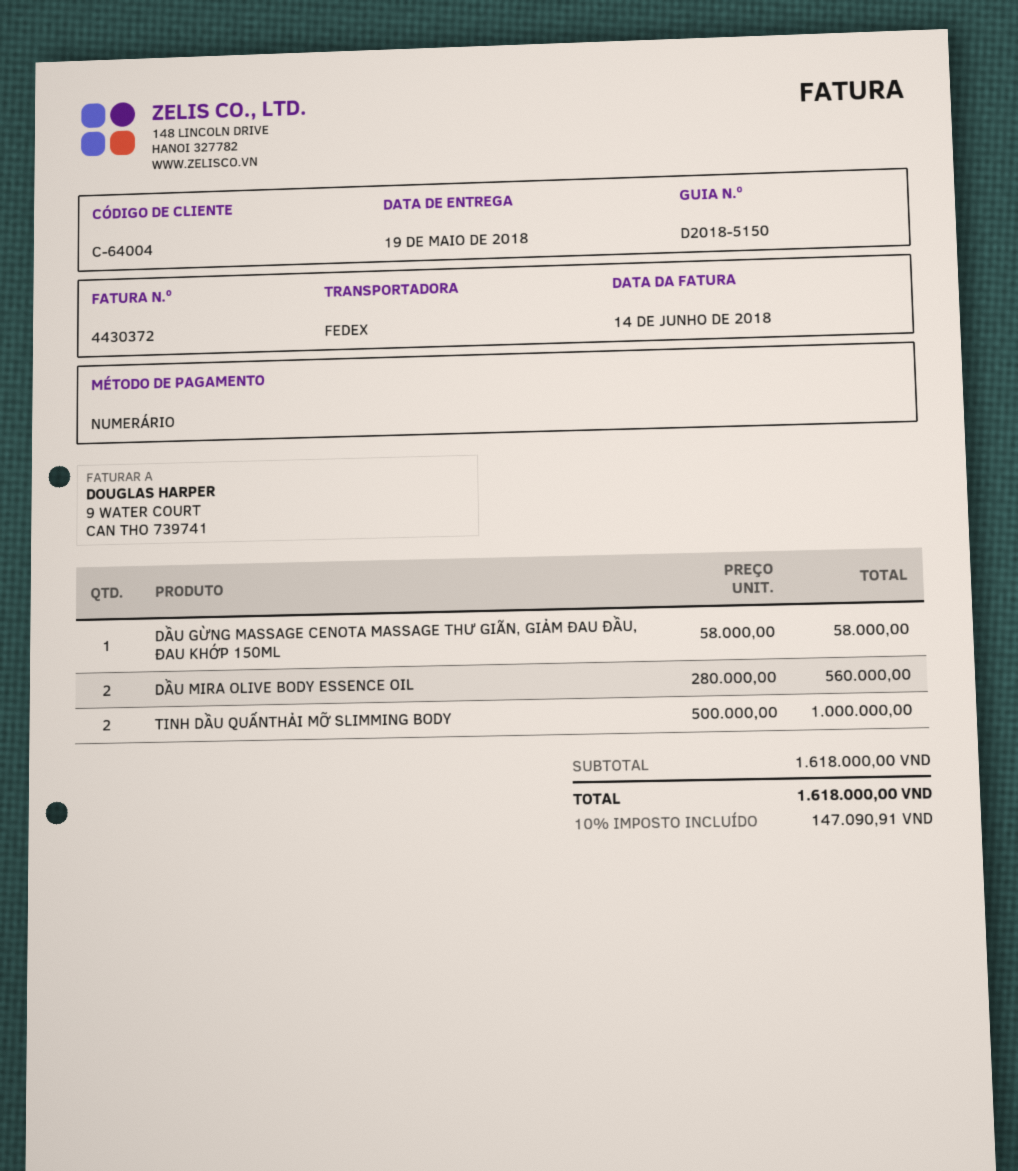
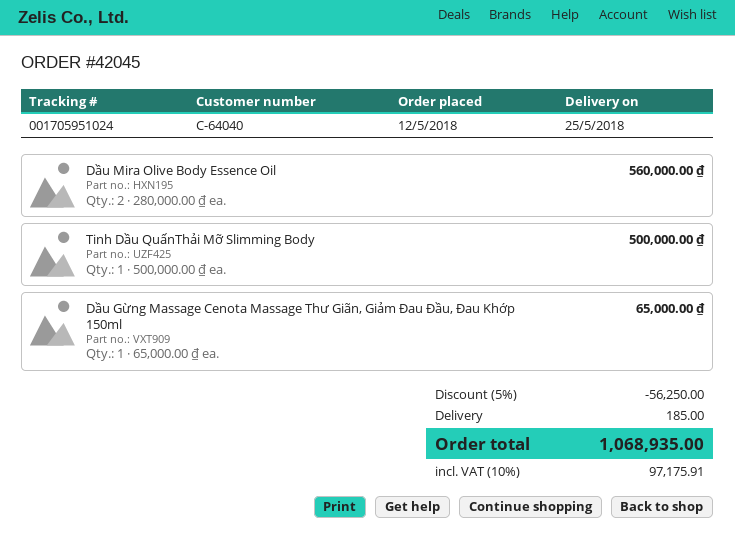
delivery date: 2018-05-19 -> 2018-05-25
customer number: C-64004 -> C-64040
DẦU GỪNG MASSAGE CENOTA MASSAGE THƯ GIÃN, GIẢM ĐAU ĐẦU, ĐAU KHỚP 150ML: 1 x 58000.00 = 58000.00 -> 1 x 65000.00 = 65000.00
TINH DẦU QUẤNTHẢI MỠ SLIMMING BODY: 2 x 500000.00 = 1000000.00 -> 1 x 500000.00 = 500000.00
discount: none -> 5% = 56250.00
shipping: none -> 185.00
tax: 10% = 147090.91 -> 10% = 97175.91
total: 1618000.00 -> 1068935.00

